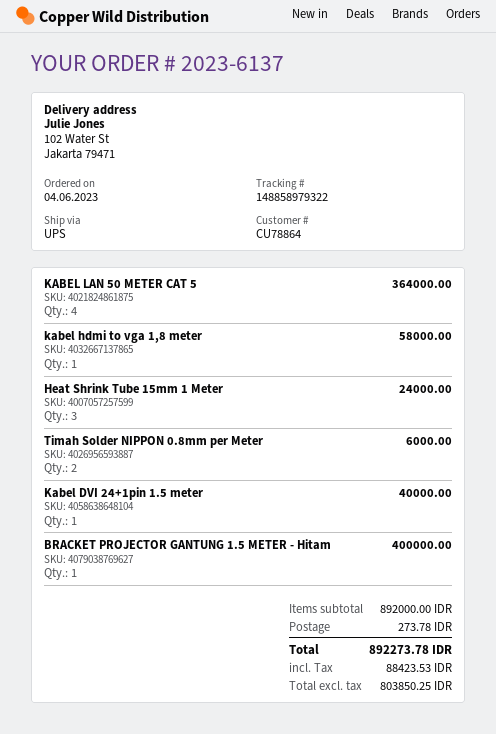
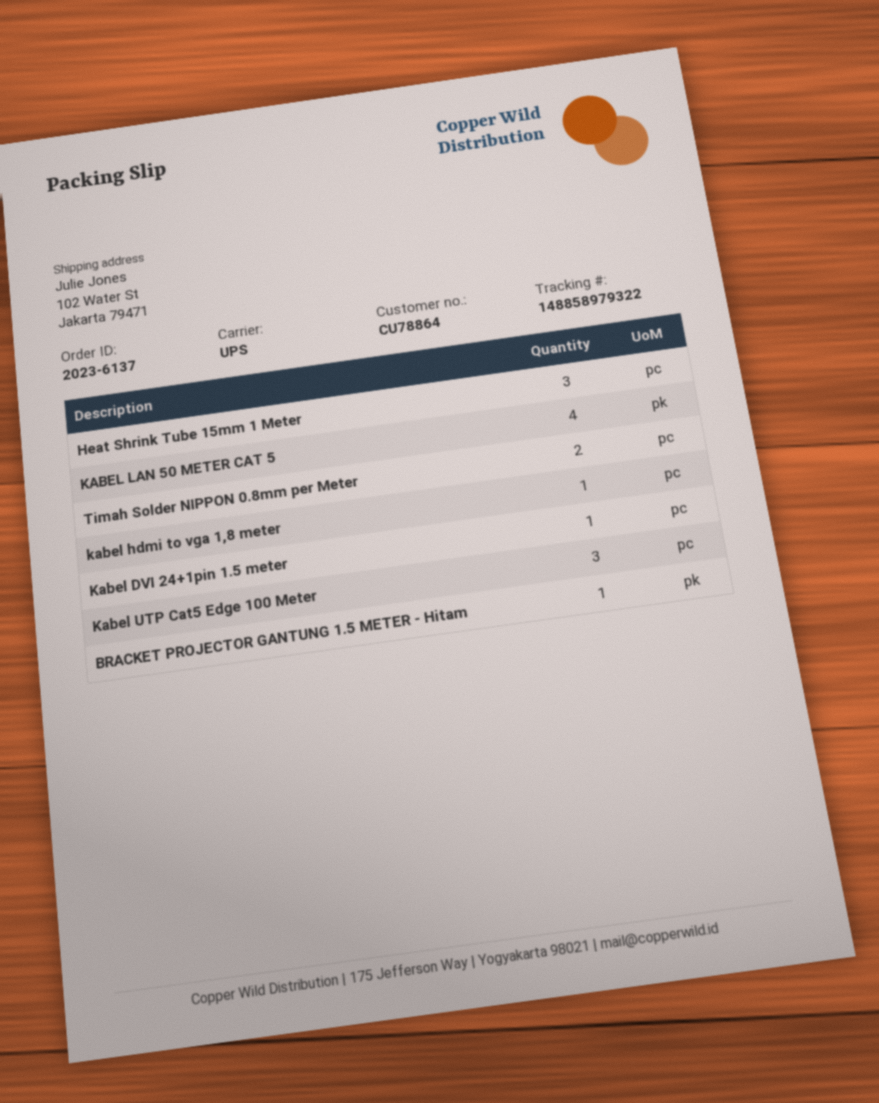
Kabel UTP Cat5 Edge 100 Meter: none -> 3

